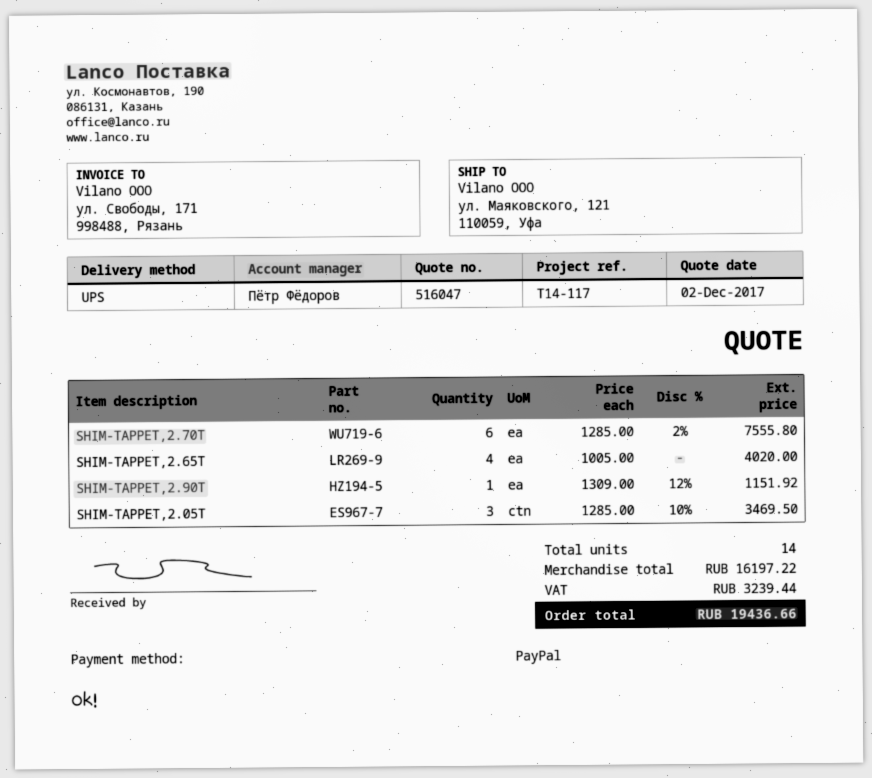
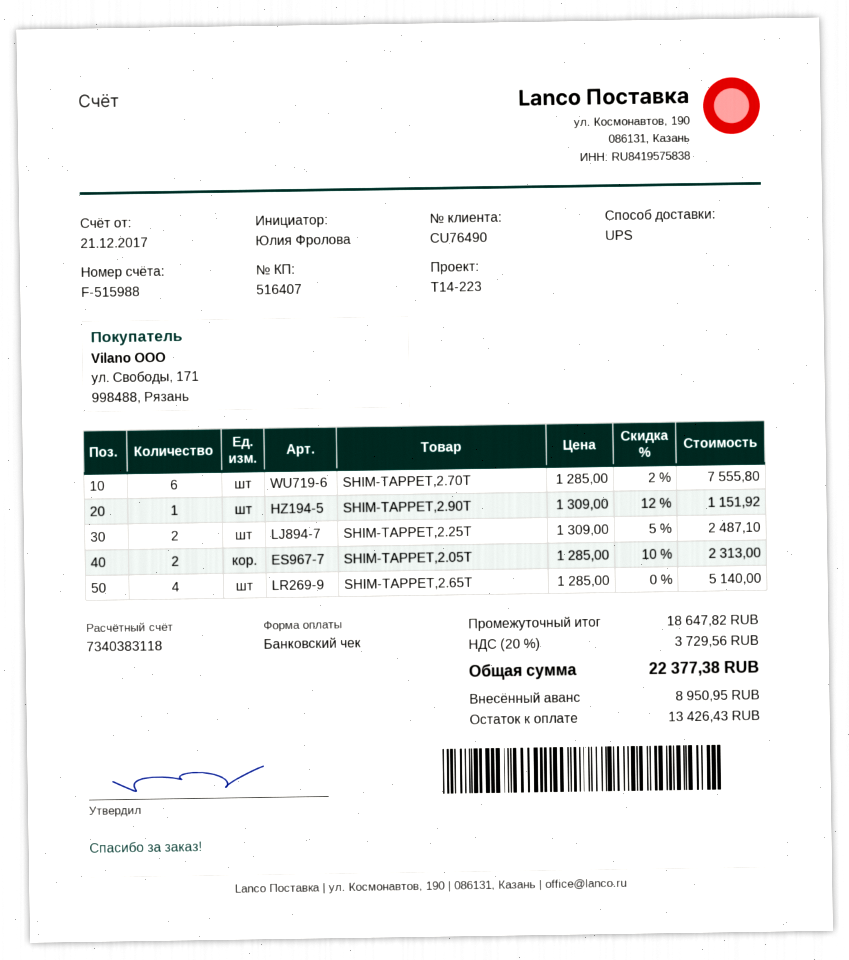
quote number: 516047 -> 516407
reference: T14-117 -> T14-223
payment method: PayPal -> cheque
SHIM-TAPPET,2.65T: 4 x 1005.00 = 4020.00 -> 4 x 1285.00 = 5140.00
SHIM-TAPPET,2.05T: 3 x 1285.00 - 10% = 3469.50 -> 2 x 1285.00 - 10% = 2313.00
SHIM-TAPPET,2.25T: none -> 2 x 1309.00 - 5% = 2487.10
subtotal: 16197.22 -> 18647.82
tax: 3239.44 -> 3729.56
total: 19436.66 -> 22377.38

